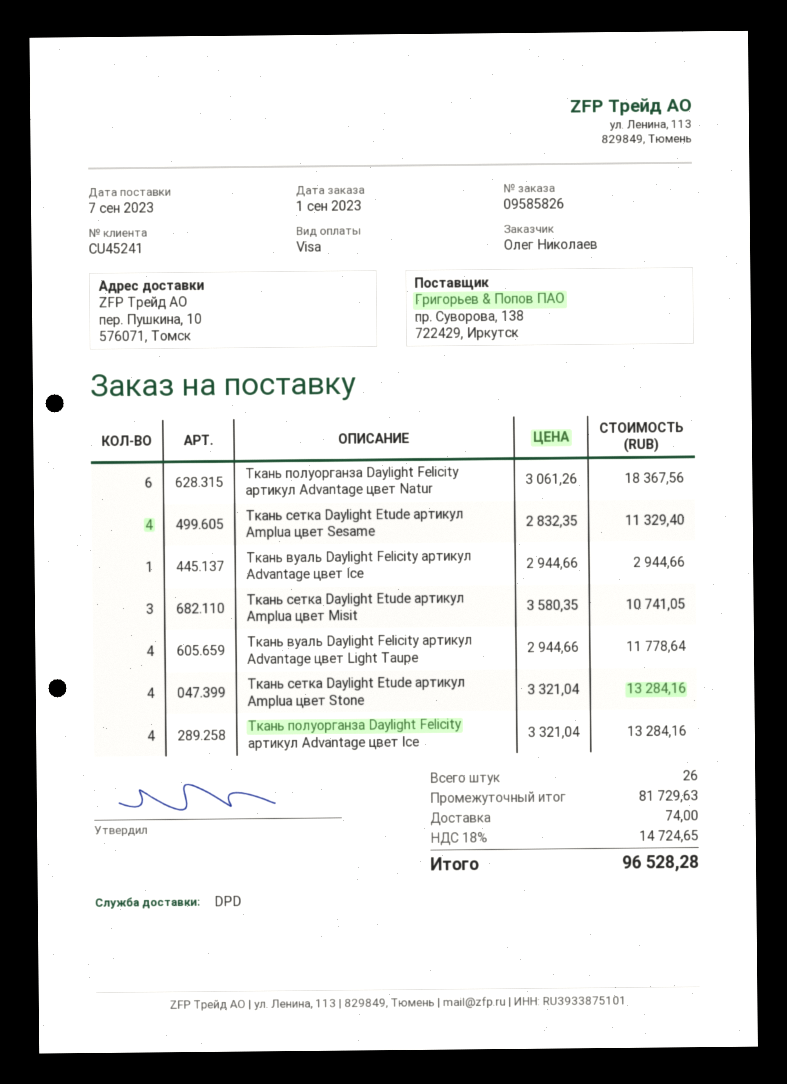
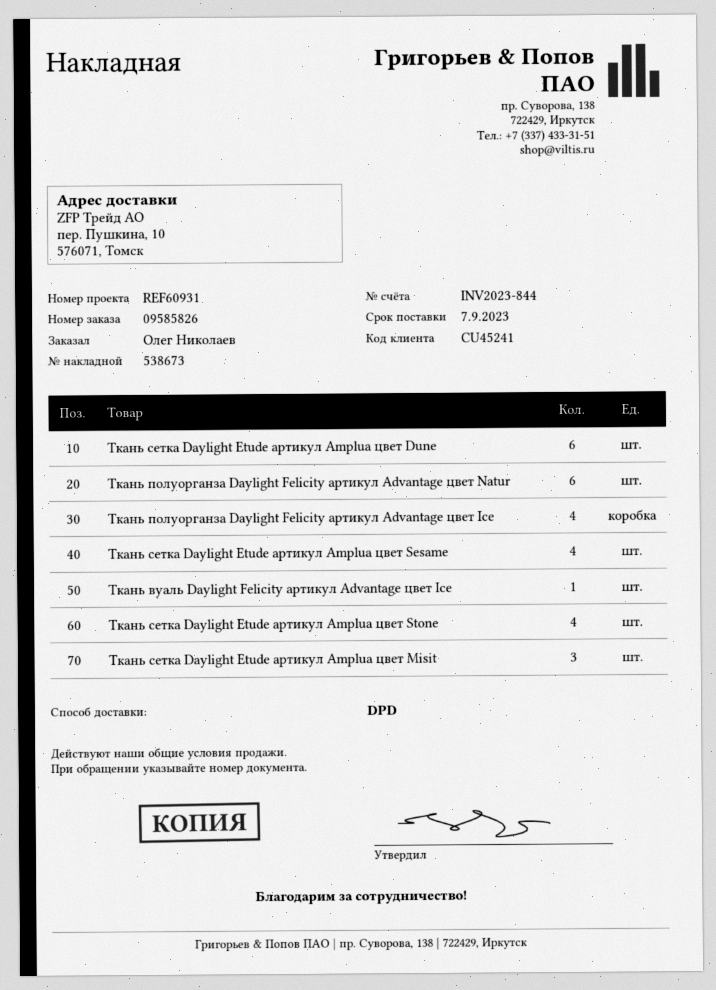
Ткань вуаль Daylight Felicity артикул Advantage цвет Light Taupe: 4 -> none
Ткань сетка Daylight Etude артикул Amplua цвет Dune: none -> 6

